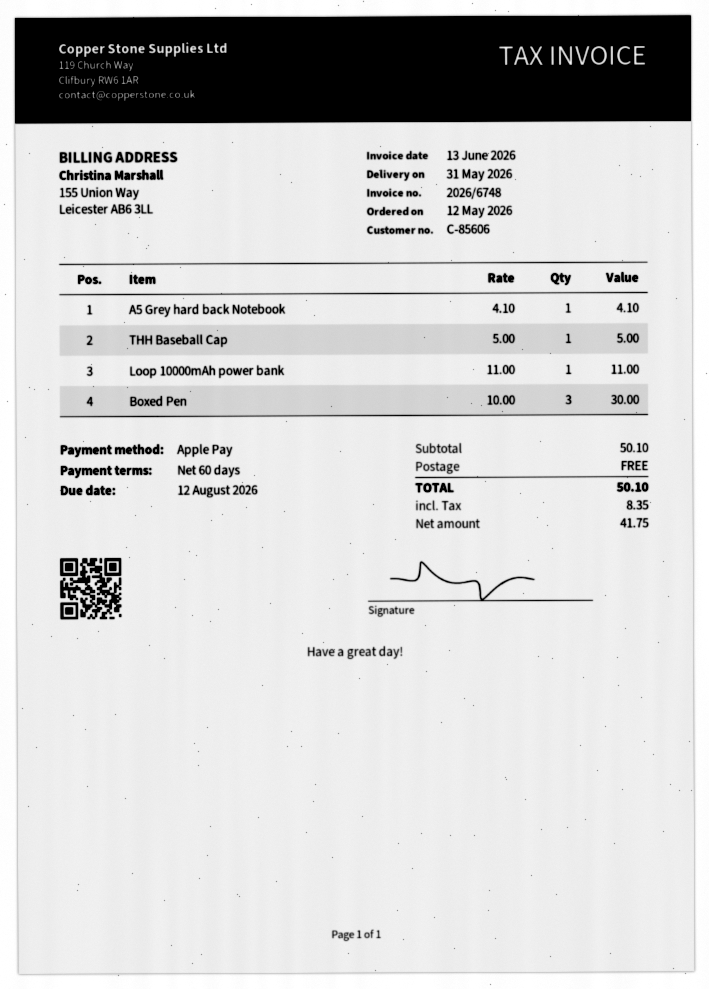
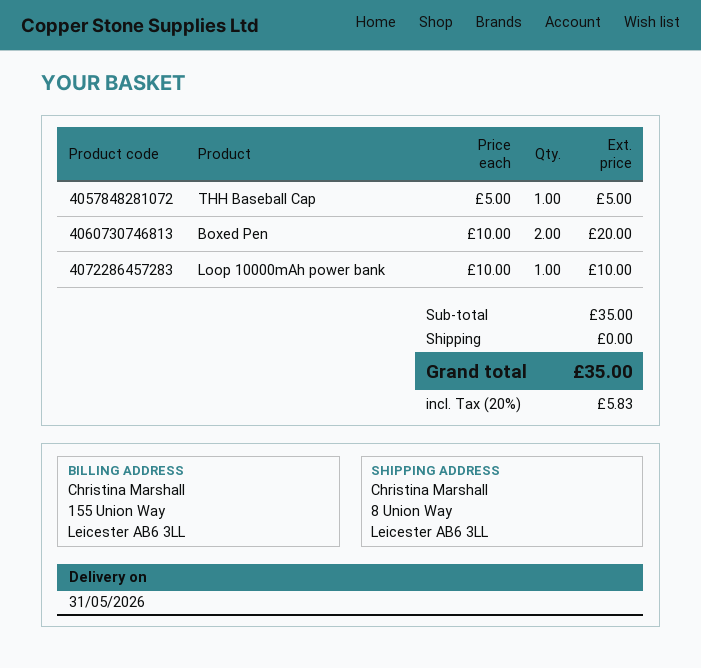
A5 Grey hard back Notebook: 1 x 4.10 = 4.10 -> none
Loop 10000mAh power bank: 1 x 11.00 = 11.00 -> 1 x 10.00 = 10.00
Boxed Pen: 3 x 10.00 = 30.00 -> 2 x 10.00 = 20.00
subtotal: 50.10 -> 35.00
tax: 8.35 -> 5.83
total: 50.10 -> 35.00

